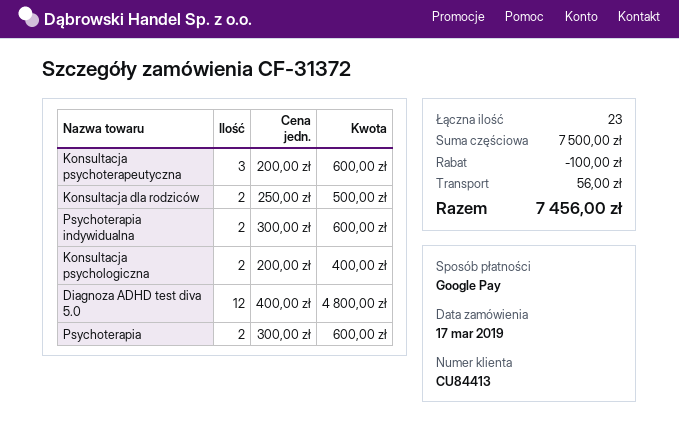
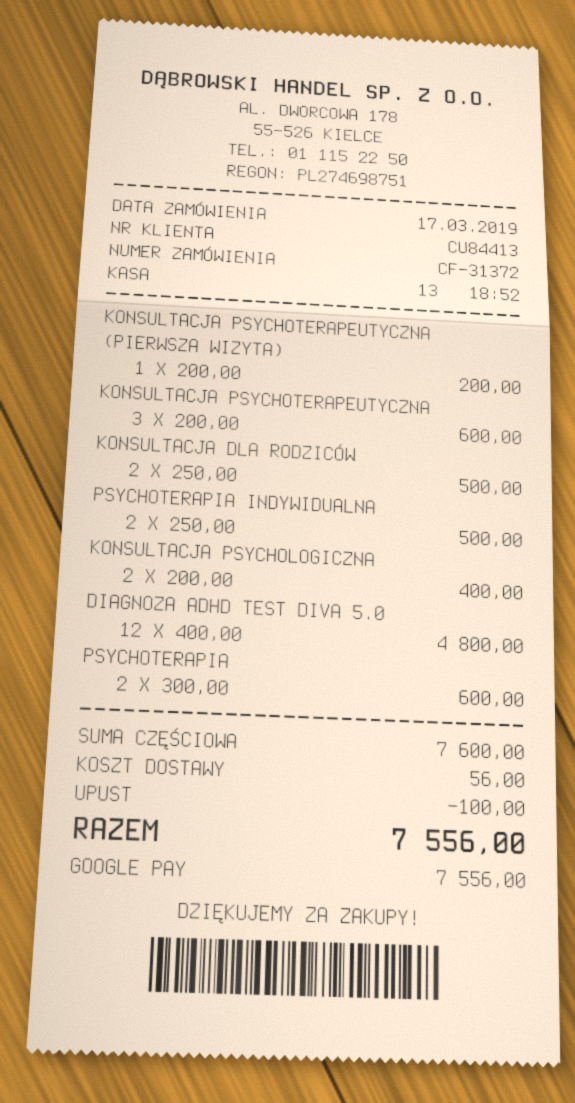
Psychoterapia indywidualna: 2 x 300.00 = 600.00 -> 2 x 250.00 = 500.00
KONSULTACJA PSYCHOTERAPEUTYCZNA (PIERWSZA WIZYTA): none -> 1 x 200.00 = 200.00
subtotal: 7500.00 -> 7600.00
total: 7456.00 -> 7556.00

